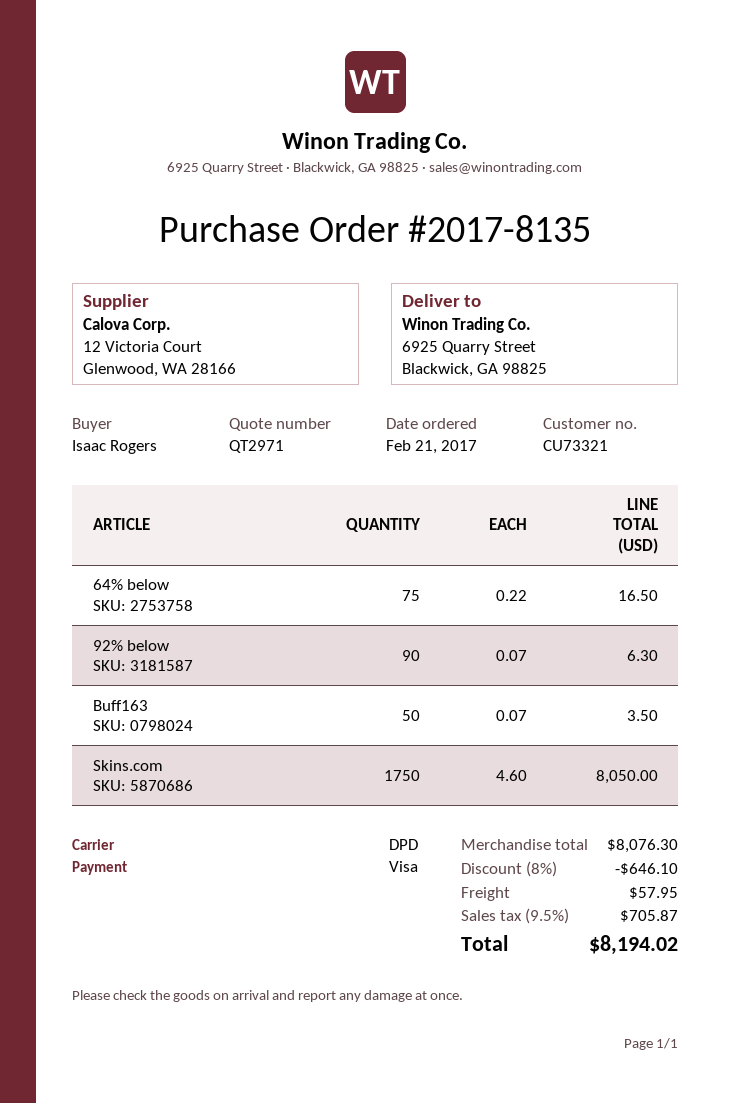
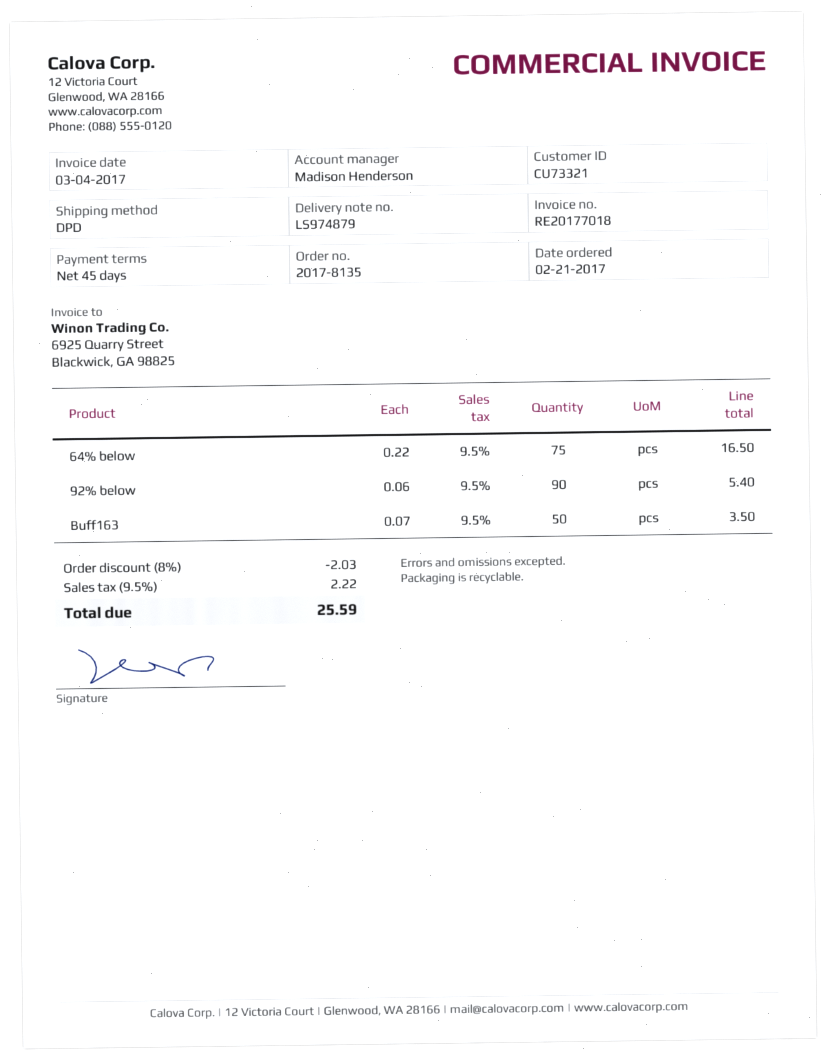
92% below: 90 x 0.07 = 6.30 -> 90 x 0.06 = 5.40
Skins.com: 1750 x 4.60 = 8050.00 -> none
discount: 8% = 646.10 -> 8% = 2.03
shipping: 57.95 -> none
tax: 9.5% = 705.87 -> 9.5% = 2.22
total: 8194.02 -> 25.59

